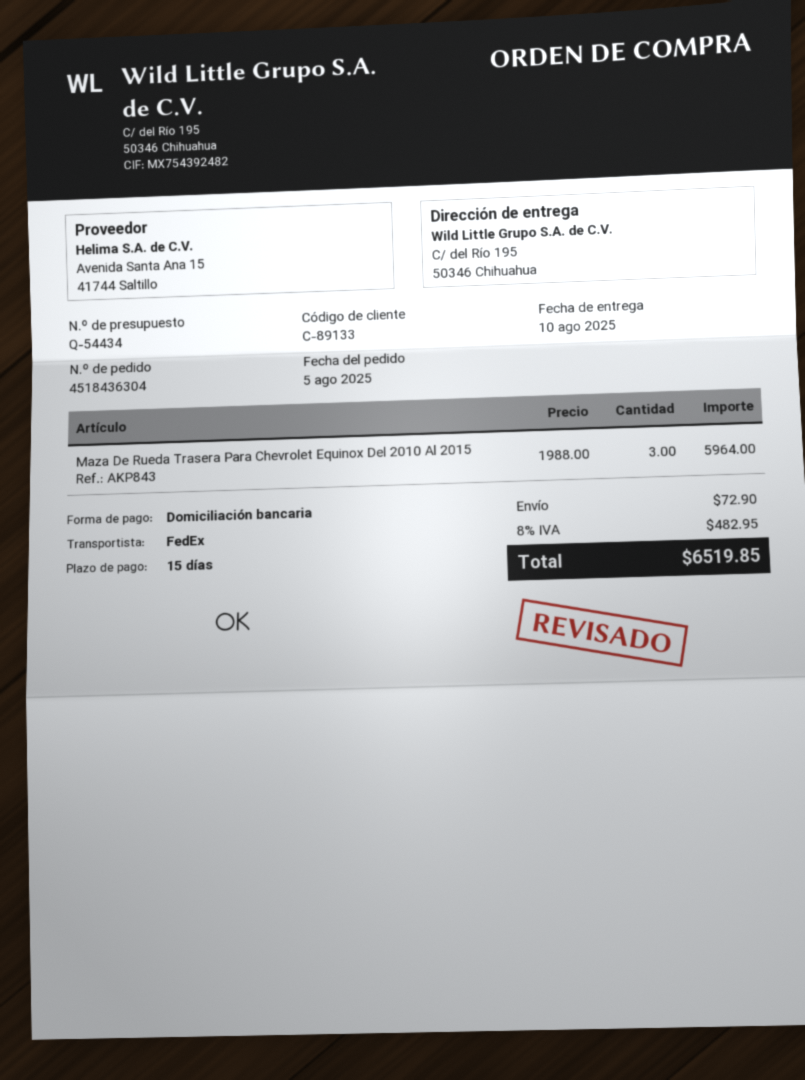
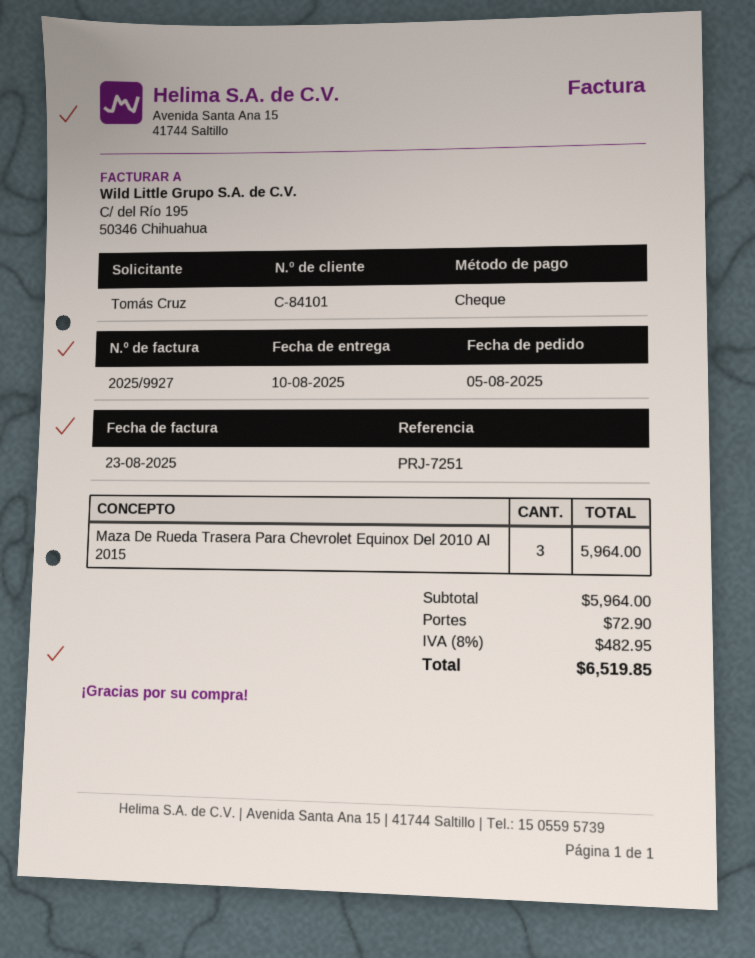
customer number: C-89133 -> C-84101
payment method: direct debit -> cheque

